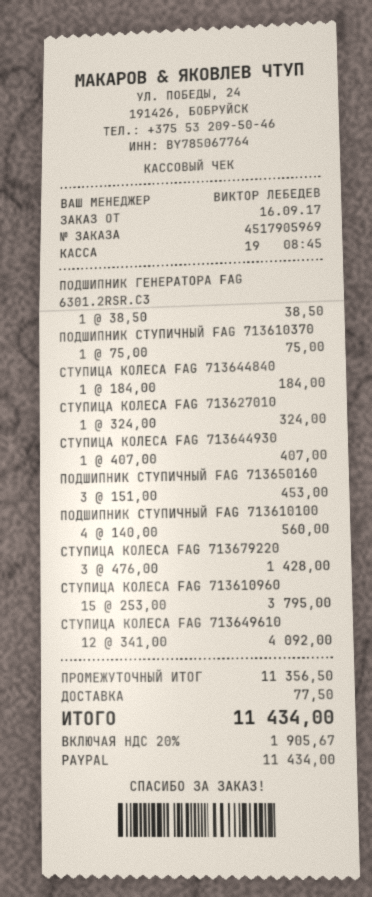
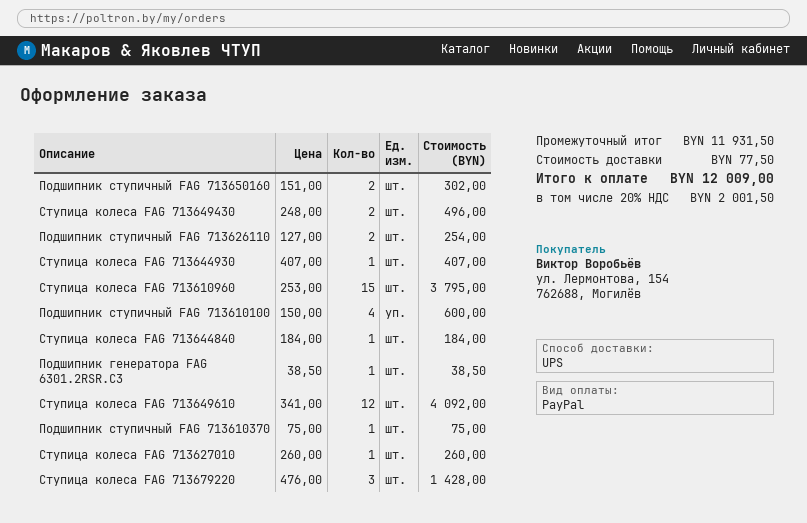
СТУПИЦА КОЛЕСА FAG 713627010: 1 x 324.00 = 324.00 -> 1 x 260.00 = 260.00
ПОДШИПНИК СТУПИЧНЫЙ FAG 713650160: 3 x 151.00 = 453.00 -> 2 x 151.00 = 302.00
ПОДШИПНИК СТУПИЧНЫЙ FAG 713610100: 4 x 140.00 = 560.00 -> 4 x 150.00 = 600.00
Ступица колеса FAG 713649430: none -> 2 x 248.00 = 496.00
Подшипник ступичный FAG 713626110: none -> 2 x 127.00 = 254.00
subtotal: 11356.50 -> 11931.50
tax: 20% = 1905.67 -> 20% = 2001.50
total: 11434.00 -> 12009.00

